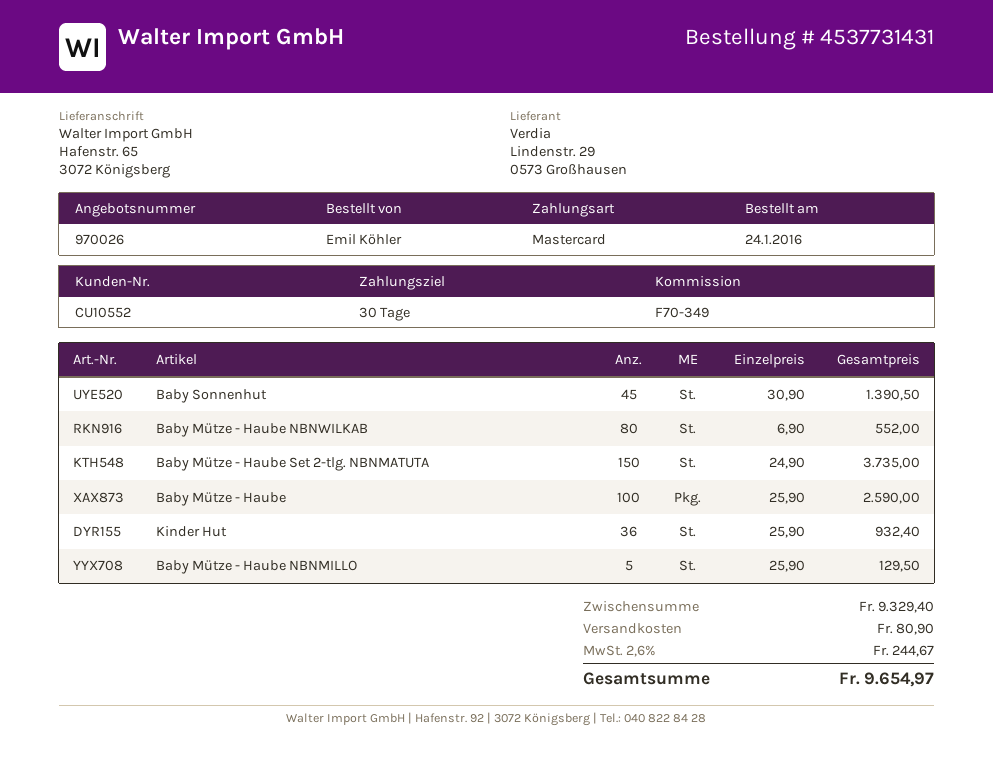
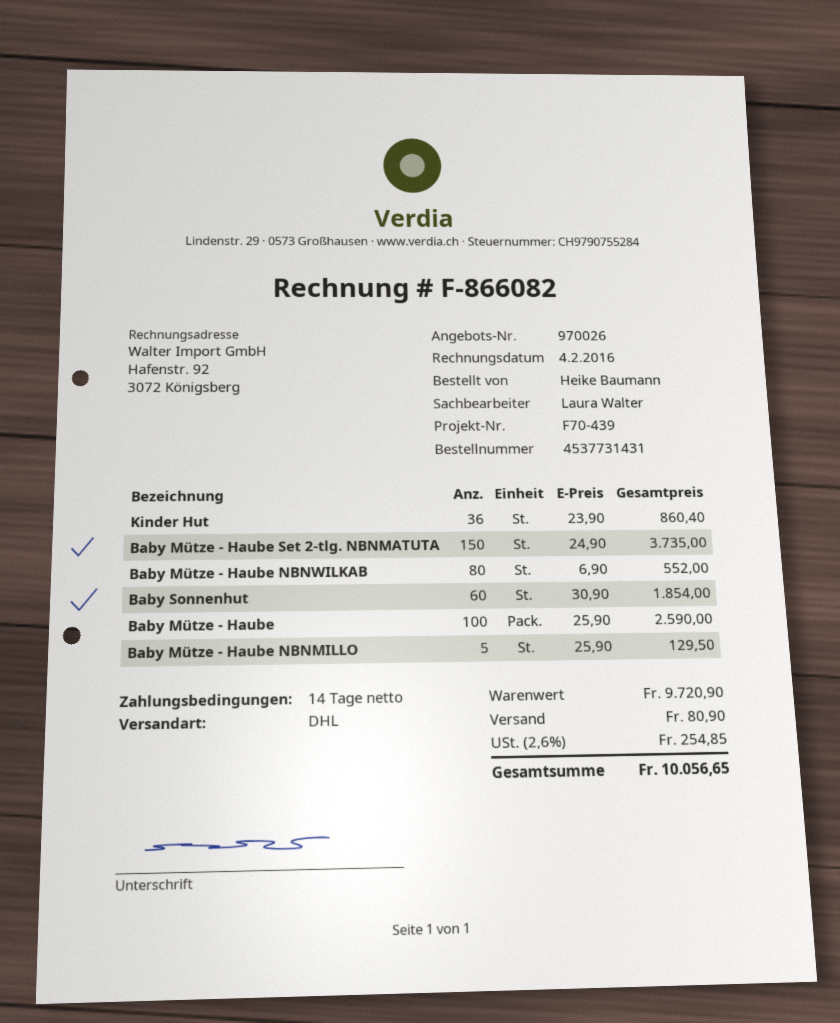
payment terms: 30 days -> 14 days
reference: F70-349 -> F70-439
ordered by: Emil Köhler -> Heike Baumann
Baby Sonnenhut: 45 x 30.90 = 1390.50 -> 60 x 30.90 = 1854.00
Kinder Hut: 36 x 25.90 = 932.40 -> 36 x 23.90 = 860.40
subtotal: 9329.40 -> 9720.90
tax: 2.6% = 244.67 -> 2.6% = 254.85
total: 9654.97 -> 10056.65

